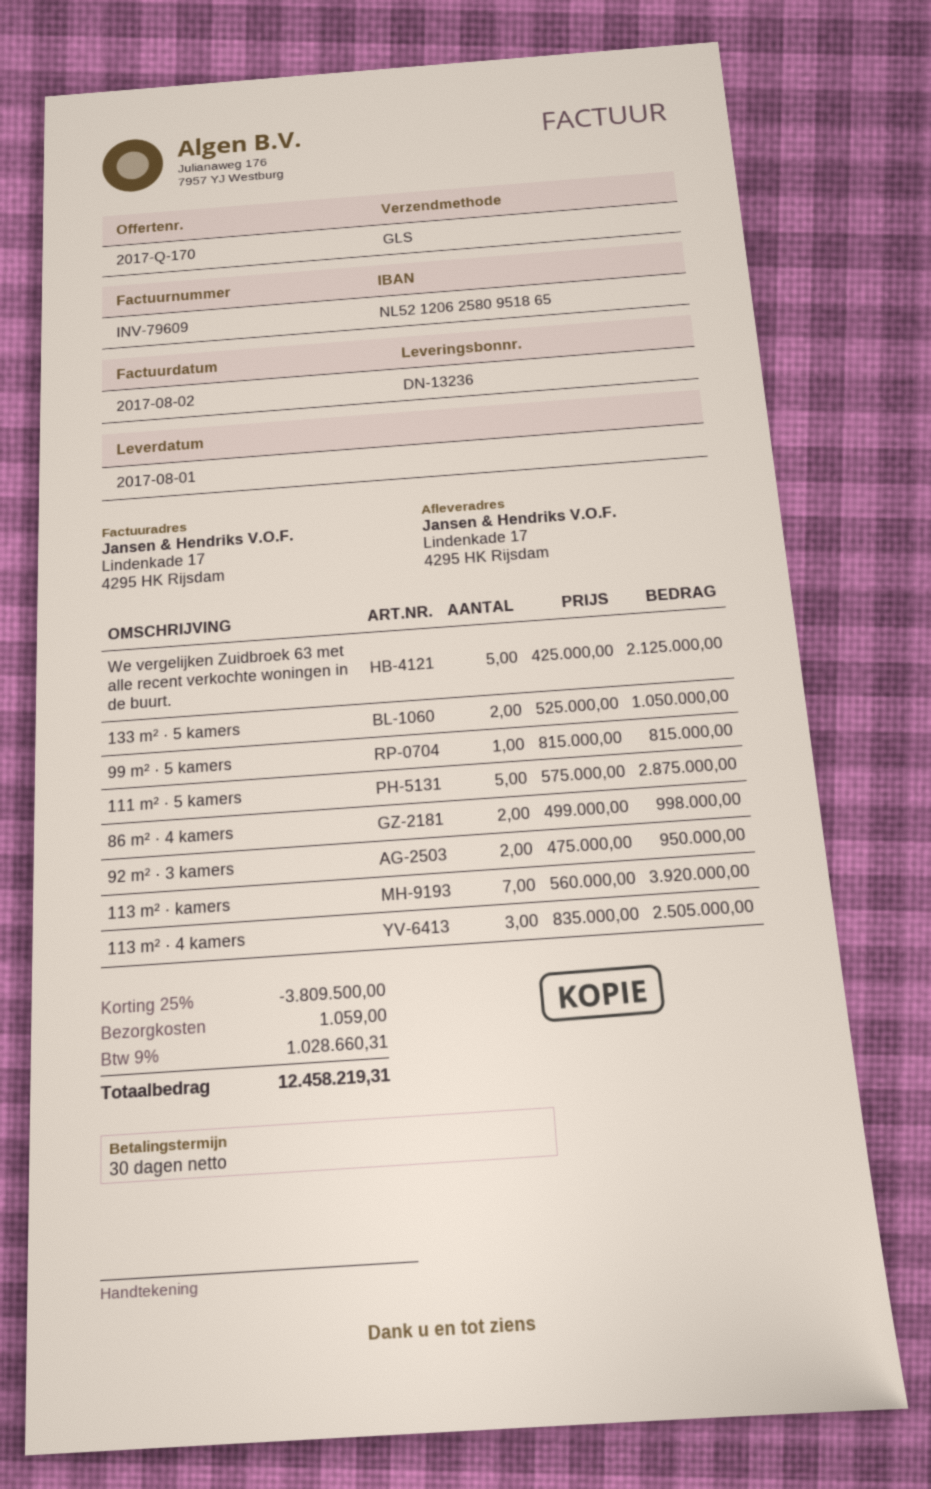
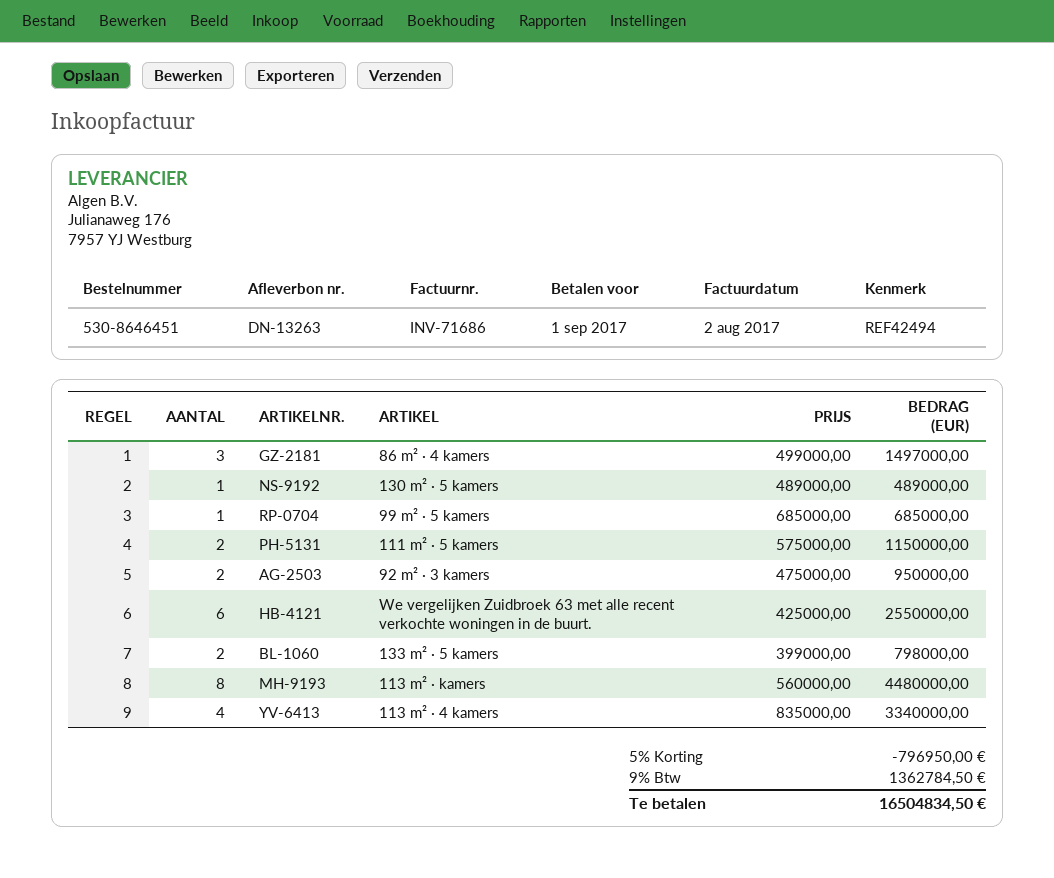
delivery note number: DN-13236 -> DN-13263
invoice number: INV-79609 -> INV-71686
We vergelijken Zuidbroek 63 met alle recent verkochte woningen in de buurt.: 5 x 425000.00 = 2125000.00 -> 6 x 425000.00 = 2550000.00
133 m² · 5 kamers: 2 x 525000.00 = 1050000.00 -> 2 x 399000.00 = 798000.00
99 m² · 5 kamers: 1 x 815000.00 = 815000.00 -> 1 x 685000.00 = 685000.00
111 m² · 5 kamers: 5 x 575000.00 = 2875000.00 -> 2 x 575000.00 = 1150000.00
86 m² · 4 kamers: 2 x 499000.00 = 998000.00 -> 3 x 499000.00 = 1497000.00
113 m² · kamers: 7 x 560000.00 = 3920000.00 -> 8 x 560000.00 = 4480000.00
113 m² · 4 kamers: 3 x 835000.00 = 2505000.00 -> 4 x 835000.00 = 3340000.00
130 m² · 5 kamers: none -> 1 x 489000.00 = 489000.00
discount: 25% = 3809500.00 -> 5% = 796950.00
shipping: 1059.00 -> none
tax: 9% = 1028660.31 -> 9% = 1362784.50
total: 12458219.31 -> 16504834.50

